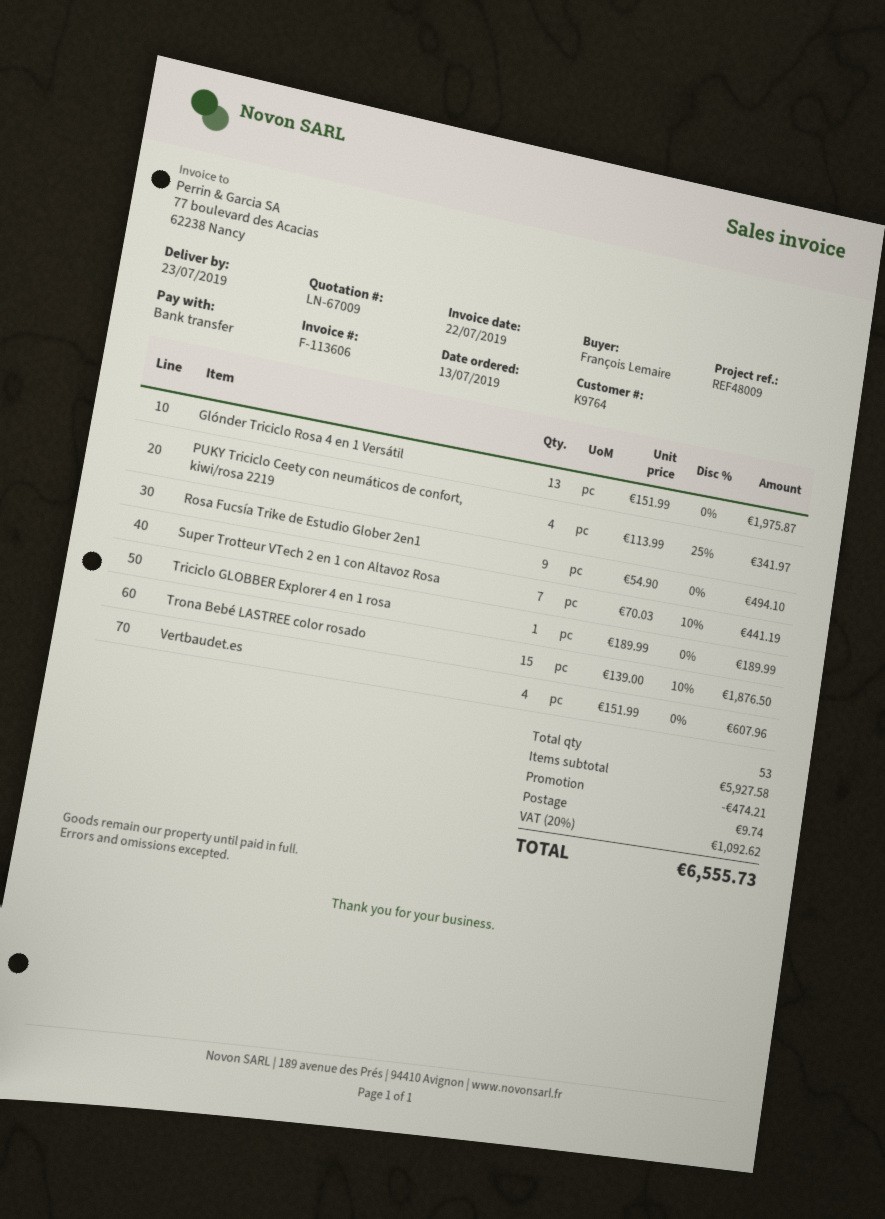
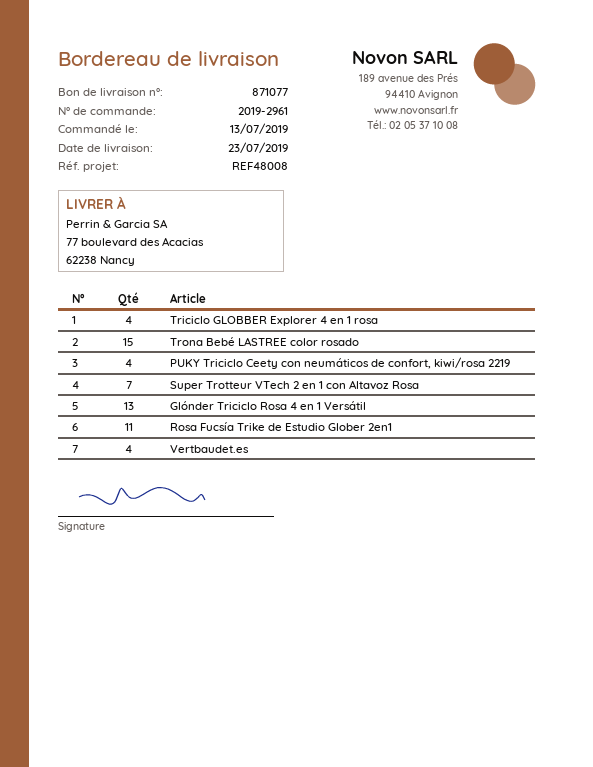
reference: REF48009 -> REF48008
Rosa Fucsía Trike de Estudio Glober 2en1: 9 -> 11
Triciclo GLOBBER Explorer 4 en 1 rosa: 1 -> 4

